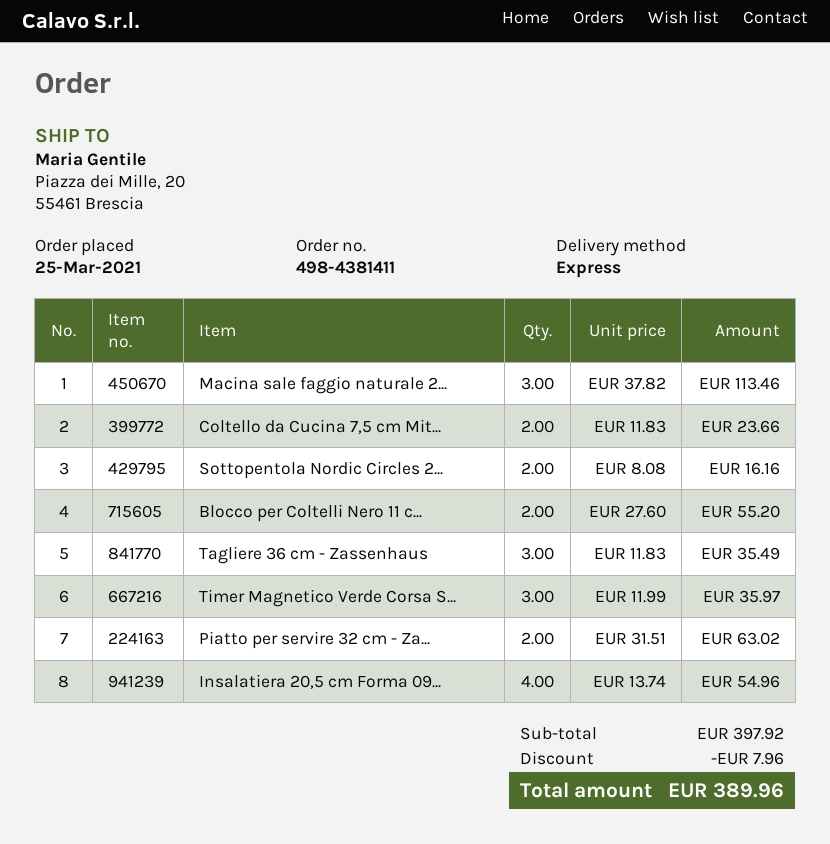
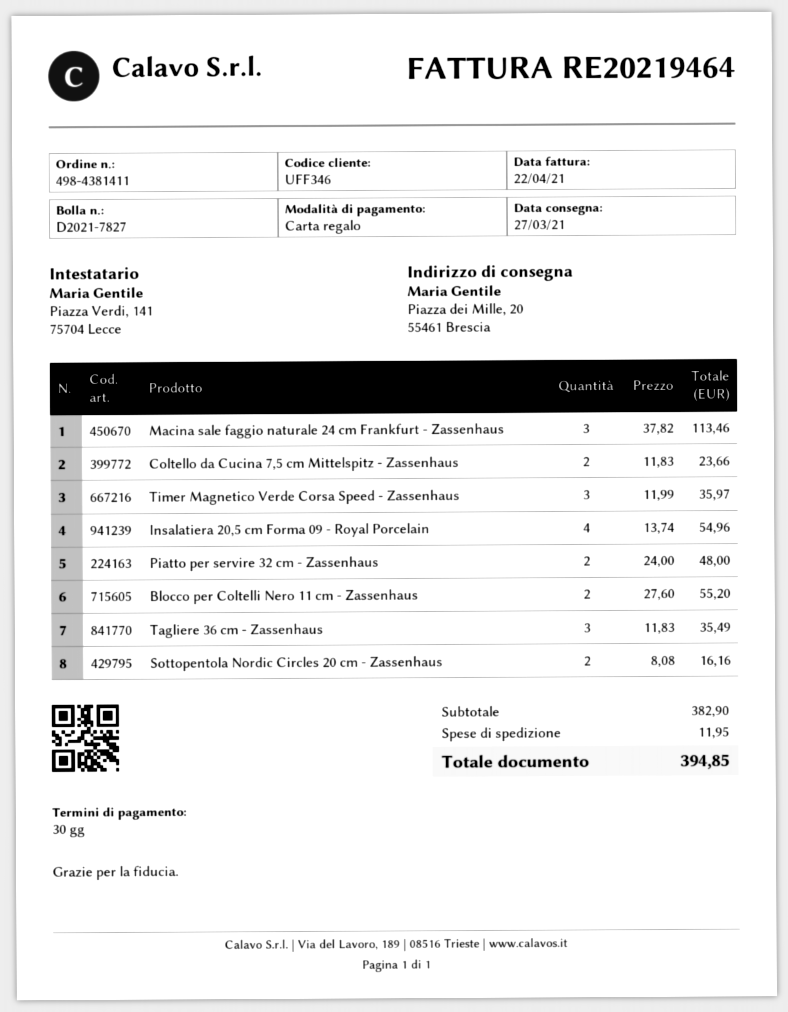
Piatto per servire 32 cm - Za...: 2 x 31.51 = 63.02 -> 2 x 24.00 = 48.00
subtotal: 397.92 -> 382.90
discount: 7.96 -> none
shipping: none -> 11.95
total: 389.96 -> 394.85

